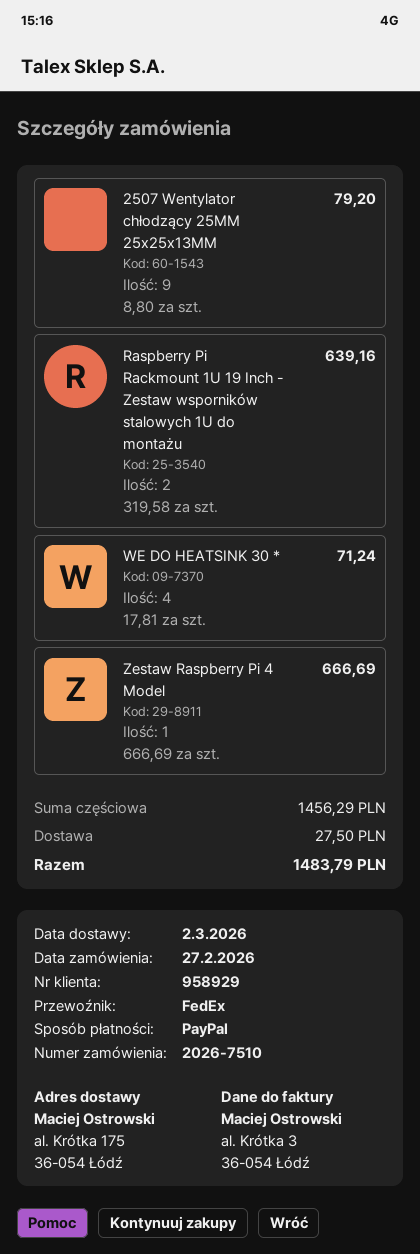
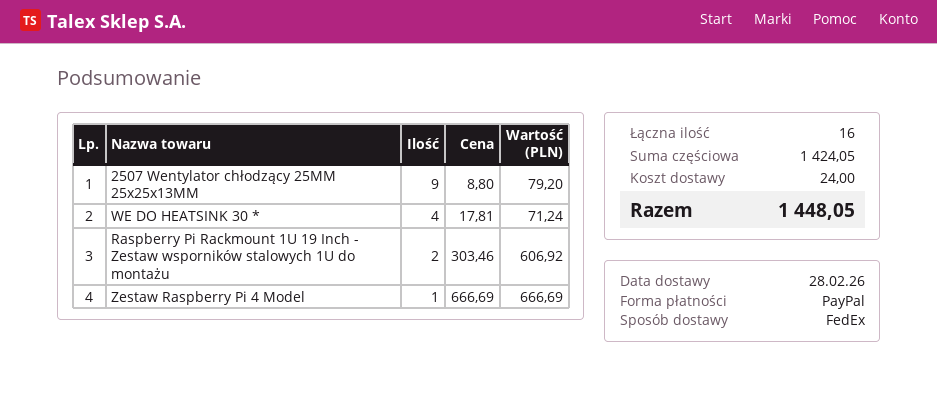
delivery date: 2026-03-02 -> 2026-02-28
Raspberry Pi Rackmount 1U 19 Inch - Zestaw wsporników stalowych 1U do montażu: 2 x 319.58 = 639.16 -> 2 x 303.46 = 606.92
subtotal: 1456.29 -> 1424.05
shipping: 27.50 -> 24.00
total: 1483.79 -> 1448.05

